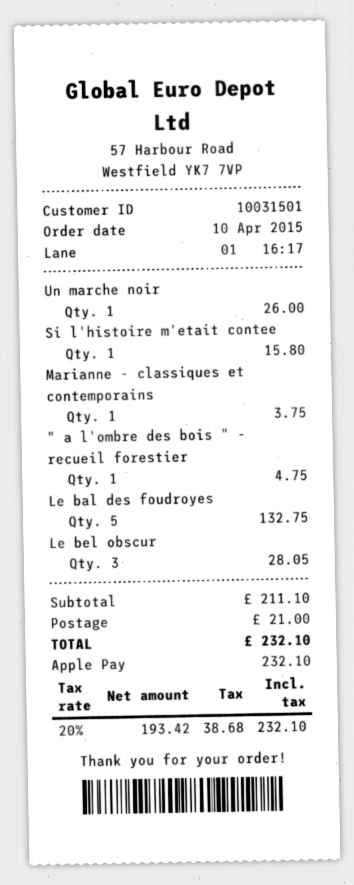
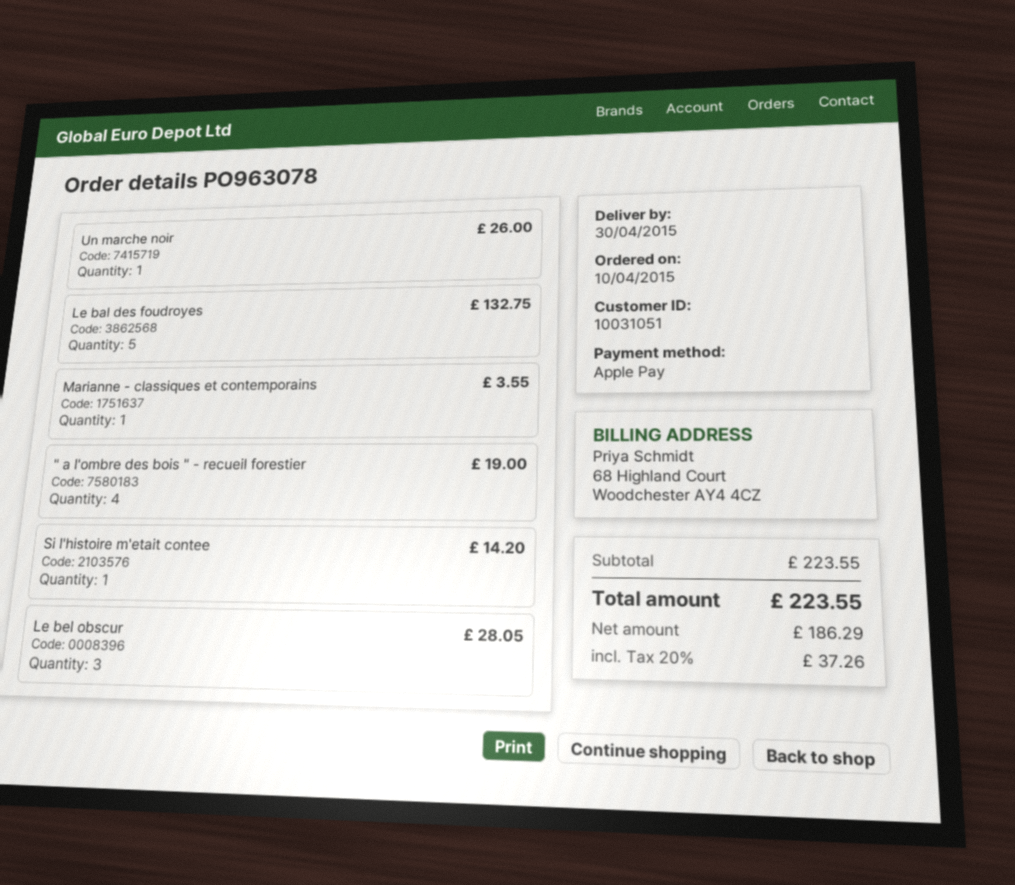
customer number: 10031501 -> 10031051
Si l'histoire m'etait contee: 1 for 15.80 -> 1 for 14.20
Marianne - classiques et contemporains: 1 for 3.75 -> 1 for 3.55
" a l'ombre des bois " - recueil forestier: 1 for 4.75 -> 4 for 19.00
subtotal: 211.10 -> 223.55
shipping: 21.00 -> none
net: 193.42 -> 186.29
tax: 20% = 38.68 -> 20% = 37.26
total: 232.10 -> 223.55

